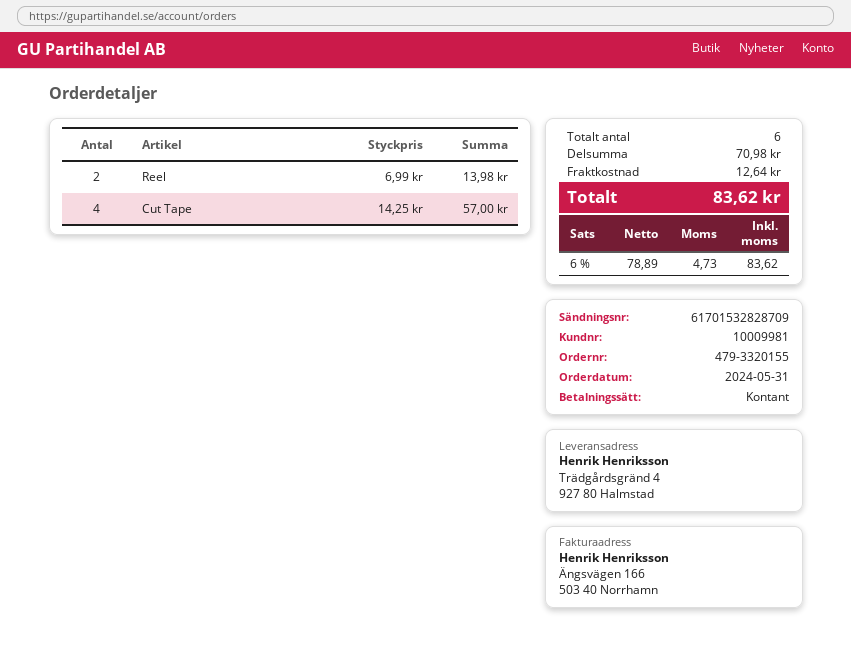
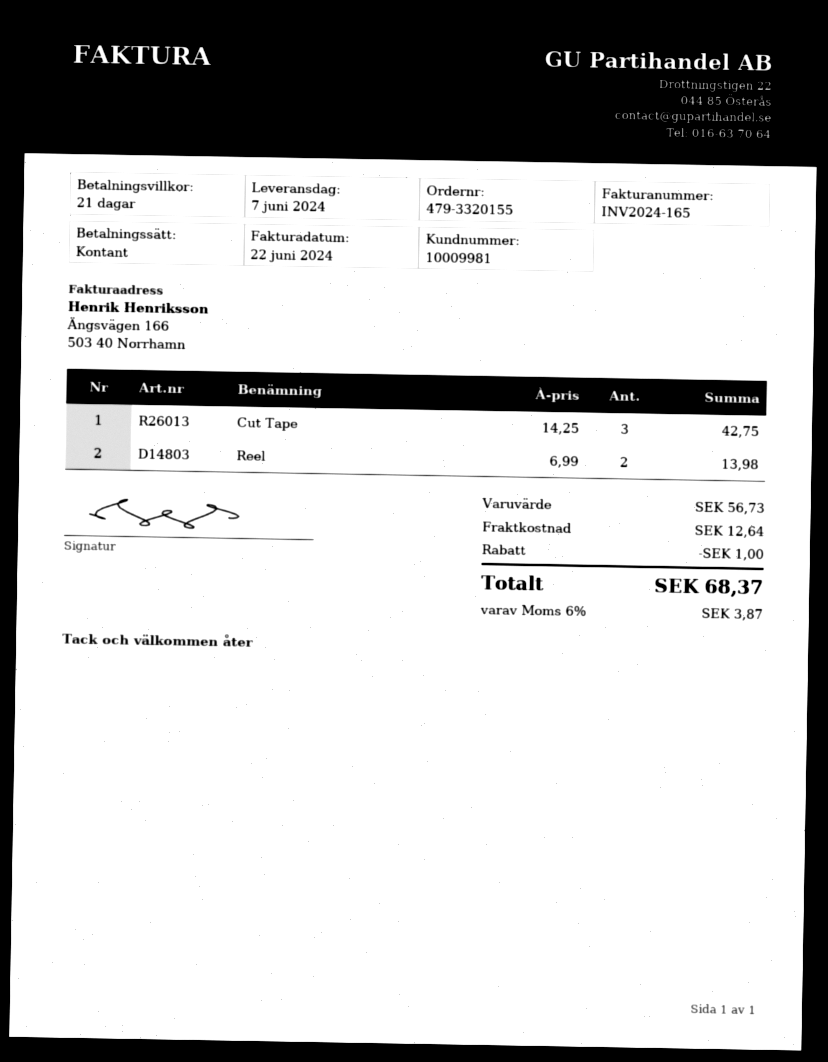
Cut Tape: 4 x 14.25 = 57.00 -> 3 x 14.25 = 42.75
subtotal: 70.98 -> 56.73
discount: none -> 1.00
tax: 6% = 4.73 -> 6% = 3.87
total: 83.62 -> 68.37

